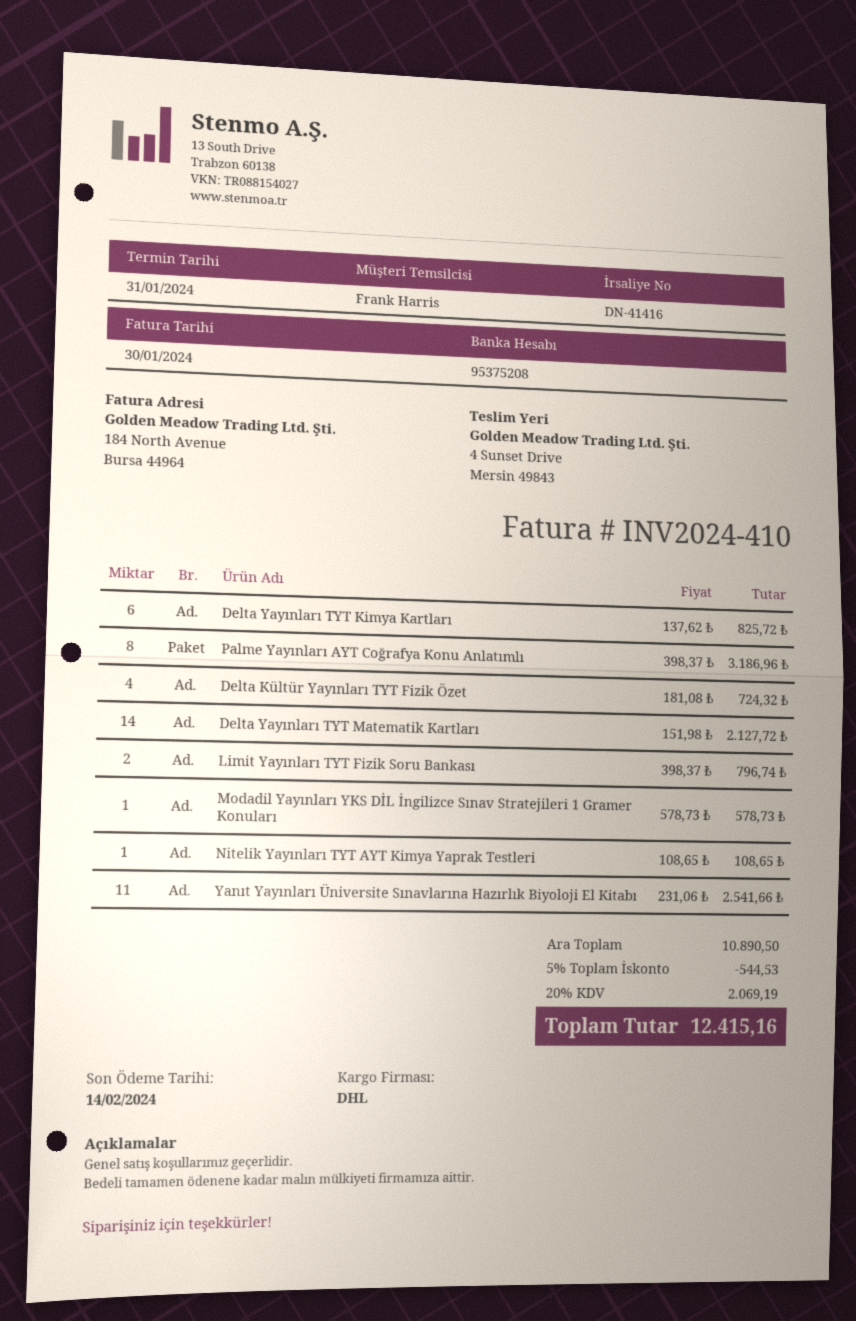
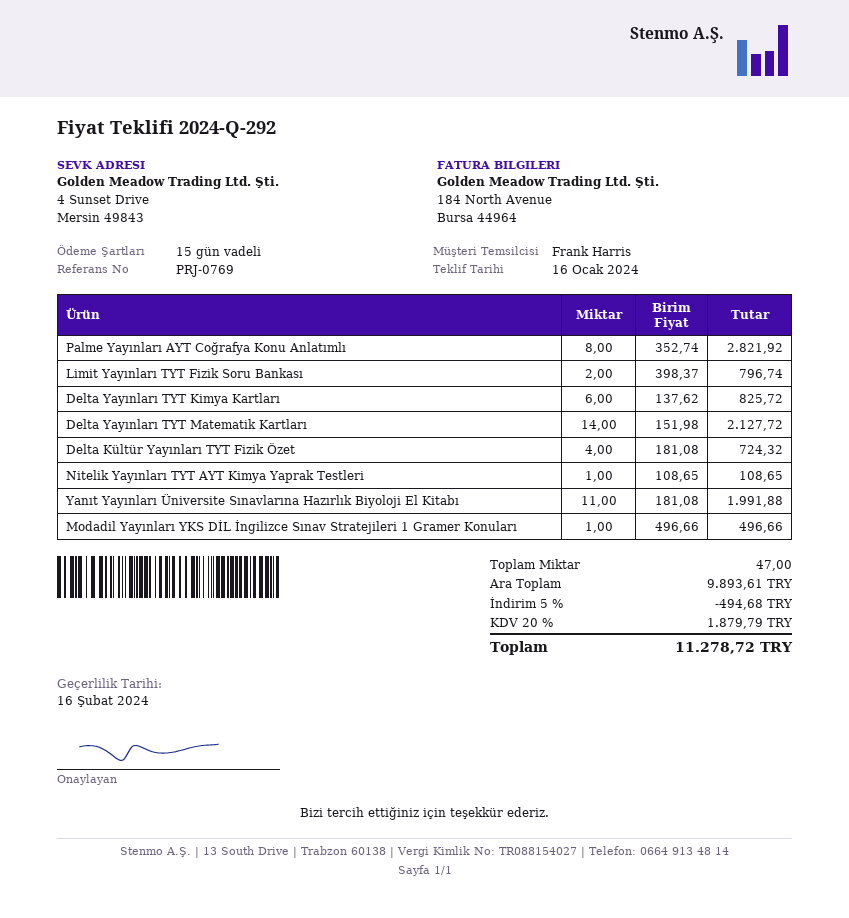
Palme Yayınları AYT Coğrafya Konu Anlatımlı: 8 x 398.37 = 3186.96 -> 8 x 352.74 = 2821.92
Modadil Yayınları YKS DİL İngilizce Sınav Stratejileri 1 Gramer Konuları: 1 x 578.73 = 578.73 -> 1 x 496.66 = 496.66
Yanıt Yayınları Üniversite Sınavlarına Hazırlık Biyoloji El Kitabı: 11 x 231.06 = 2541.66 -> 11 x 181.08 = 1991.88
subtotal: 10890.50 -> 9893.61
discount: 5% = 544.53 -> 5% = 494.68
tax: 20% = 2069.19 -> 20% = 1879.79
total: 12415.16 -> 11278.72

